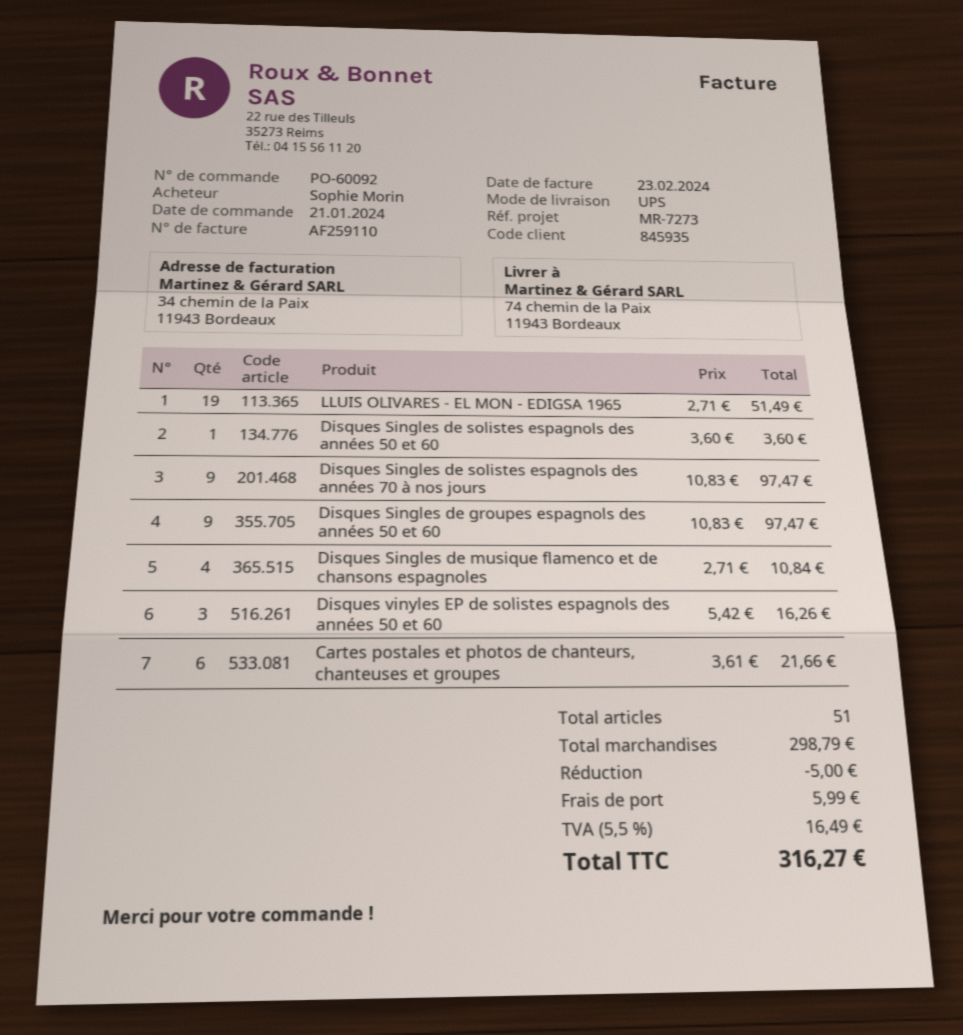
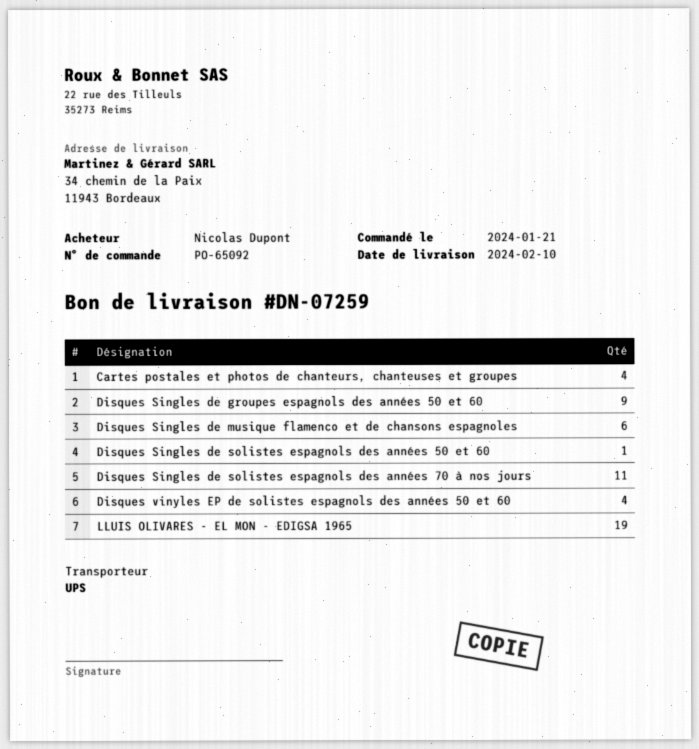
order number: PO-60092 -> PO-65092
ordered by: Sophie Morin -> Nicolas Dupont
ship to: 74 chemin de la Paix, 11943 Bordeaux -> 34 chemin de la Paix, 11943 Bordeaux
Disques Singles de solistes espagnols des années 70 à nos jours: 9 -> 11
Disques Singles de musique flamenco et de chansons espagnoles: 4 -> 6
Disques vinyles EP de solistes espagnols des années 50 et 60: 3 -> 4
Cartes postales et photos de chanteurs, chanteuses et groupes: 6 -> 4

